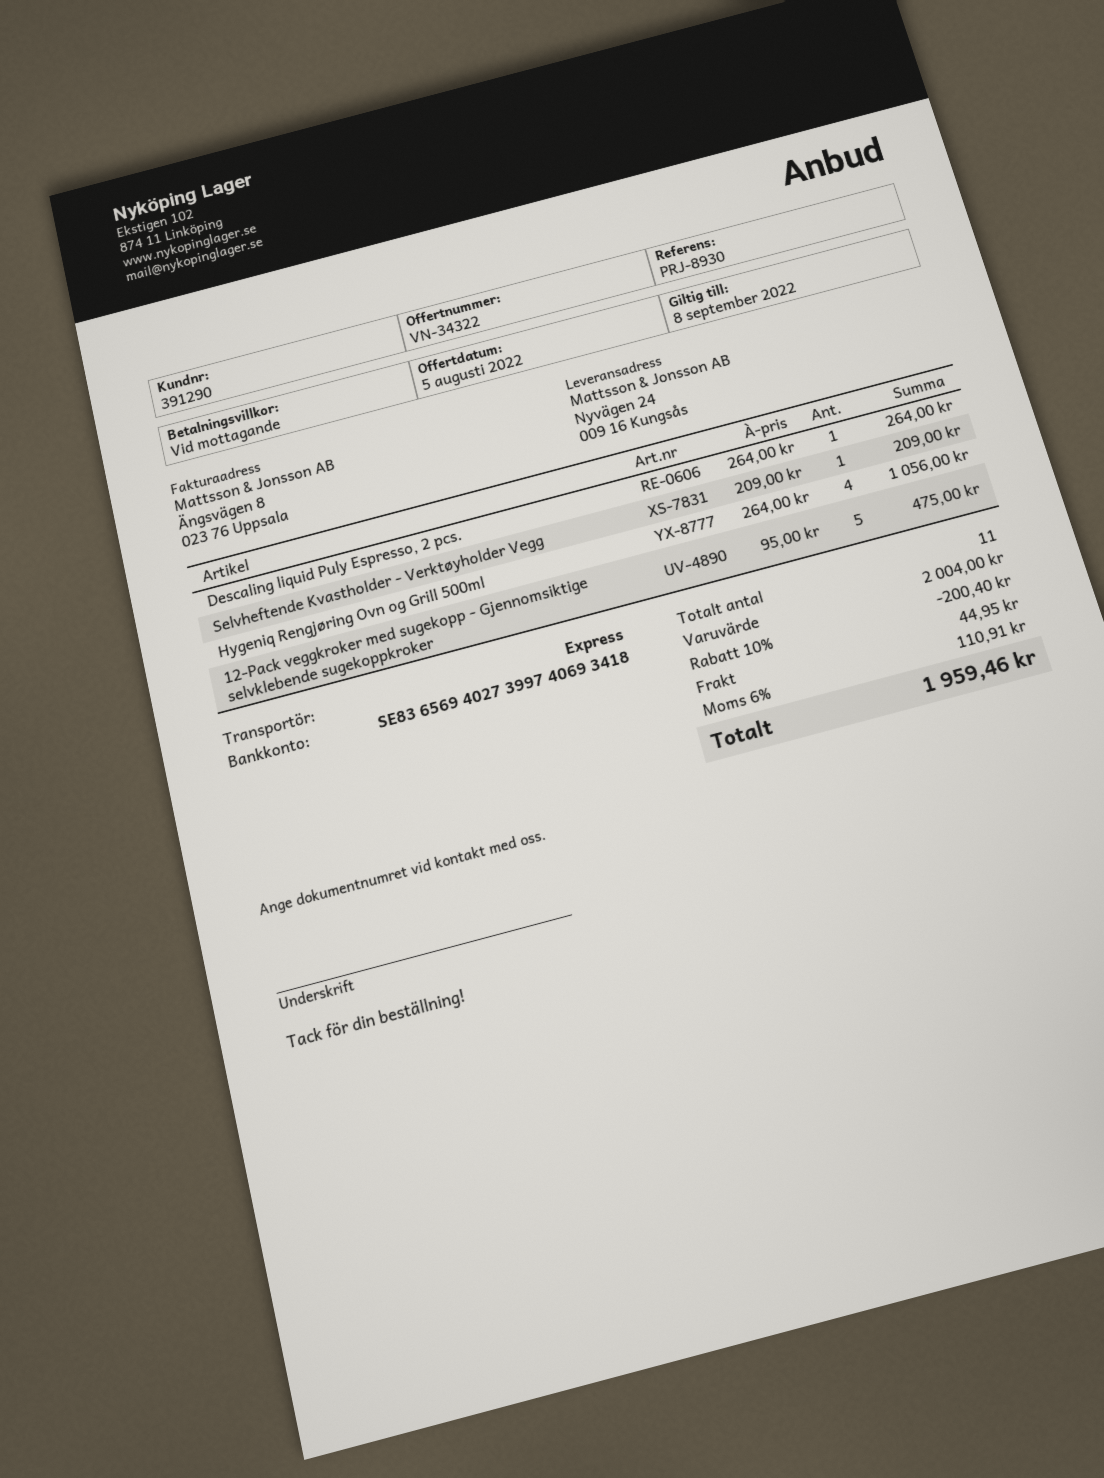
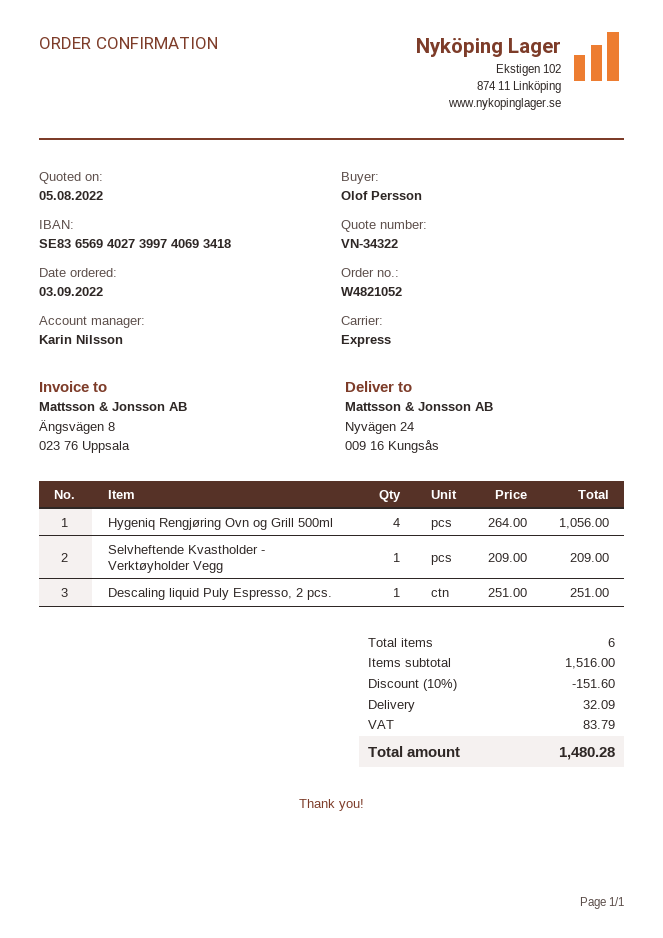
Descaling liquid Puly Espresso, 2 pcs.: 1 x 264.00 = 264.00 -> 1 x 251.00 = 251.00
12-Pack veggkroker med sugekopp - Gjennomsiktige selvklebende sugekoppkroker: 5 x 95.00 = 475.00 -> none
total quantity: 11 -> 6
subtotal: 2004.00 -> 1516.00
discount: 10% = 200.40 -> 10% = 151.60
shipping: 44.95 -> 32.09
tax: 110.91 -> 83.79
total: 1959.46 -> 1480.28

